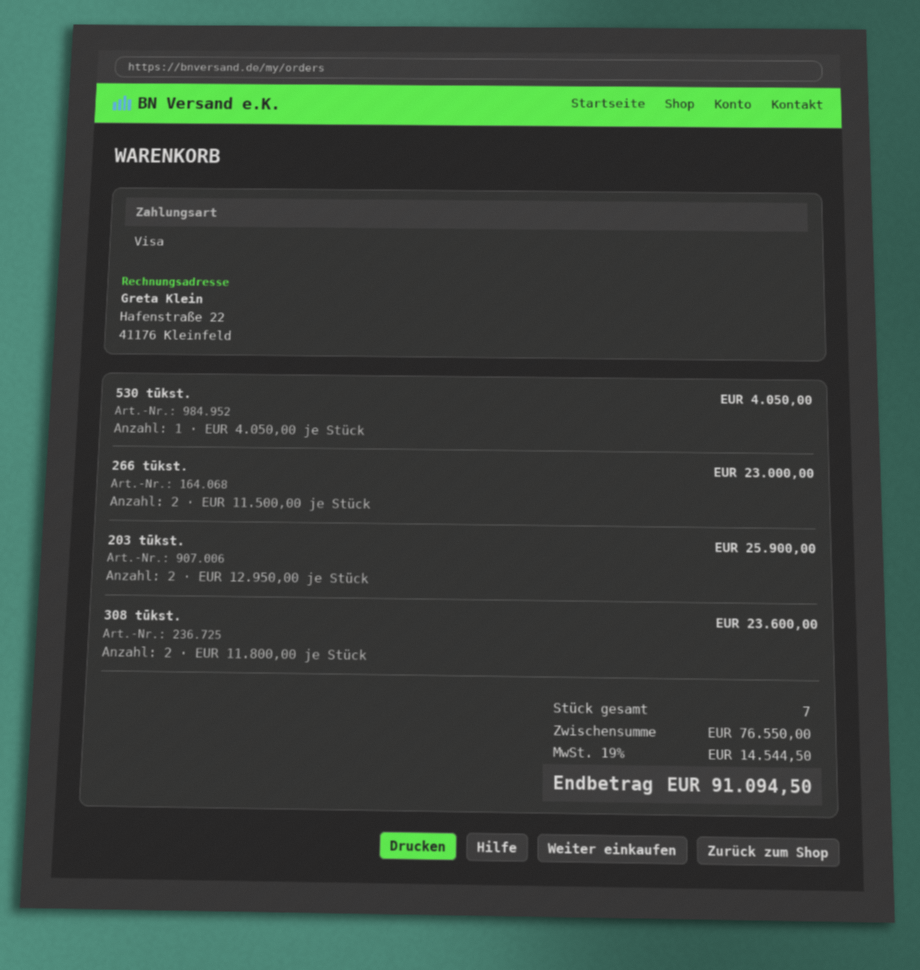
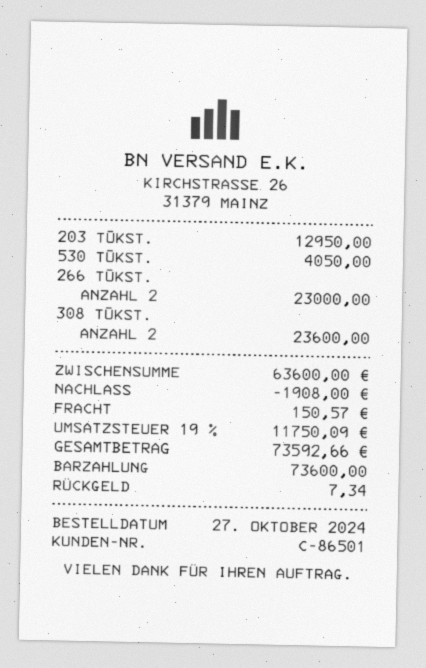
payment method: Visa -> cash
203 tūkst.: 2 for 25900.00 -> 1 for 12950.00
subtotal: 76550.00 -> 63600.00
discount: none -> 1908.00
shipping: none -> 150.57
tax: 19% = 14544.50 -> 19% = 11750.09
total: 91094.50 -> 73592.66

